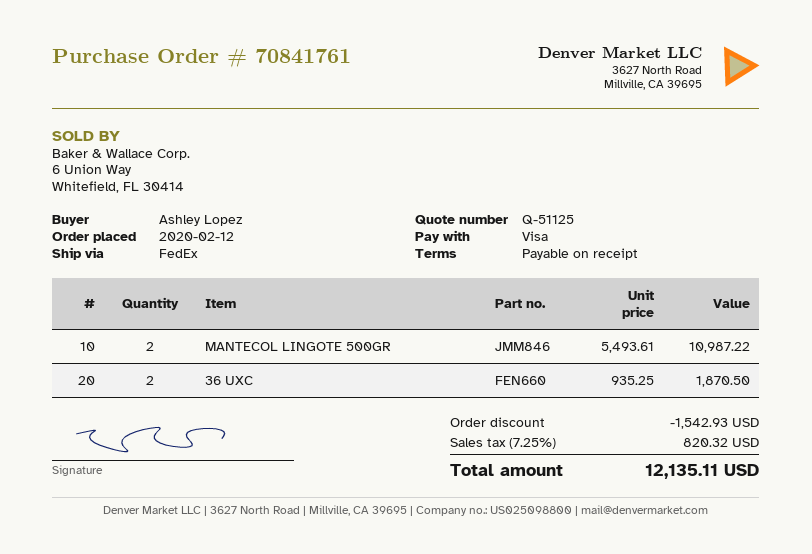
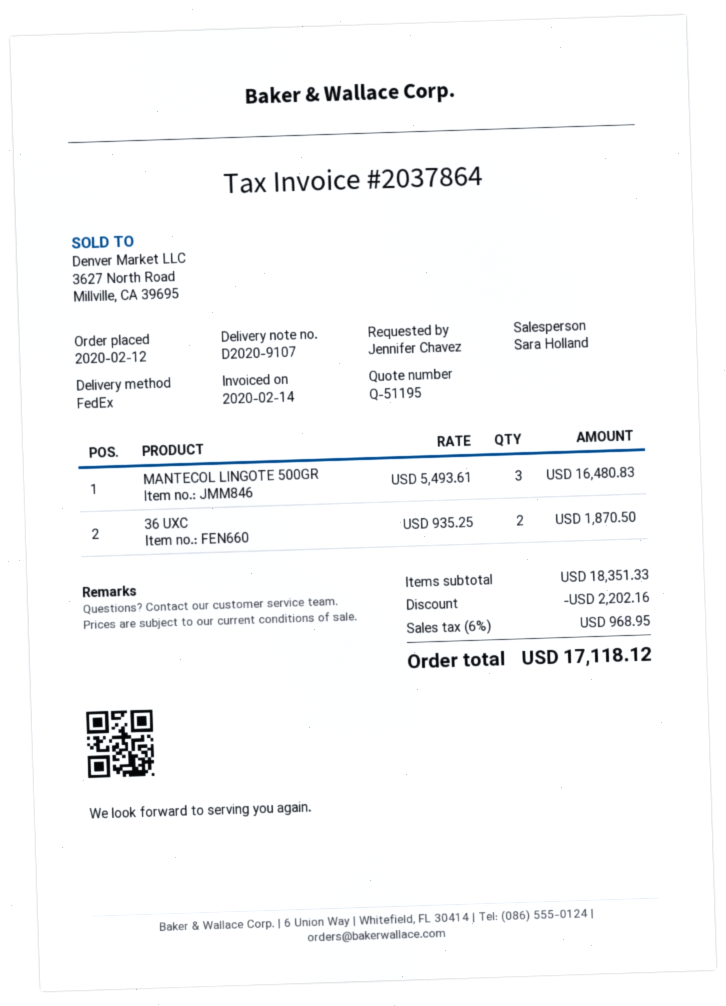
quote number: Q-51125 -> Q-51195
ordered by: Ashley Lopez -> Jennifer Chavez
MANTECOL LINGOTE 500GR: 2 x 5493.61 = 10987.22 -> 3 x 5493.61 = 16480.83
discount: 1542.93 -> 2202.16
tax: 7.25% = 820.32 -> 6% = 968.95
total: 12135.11 -> 17118.12

